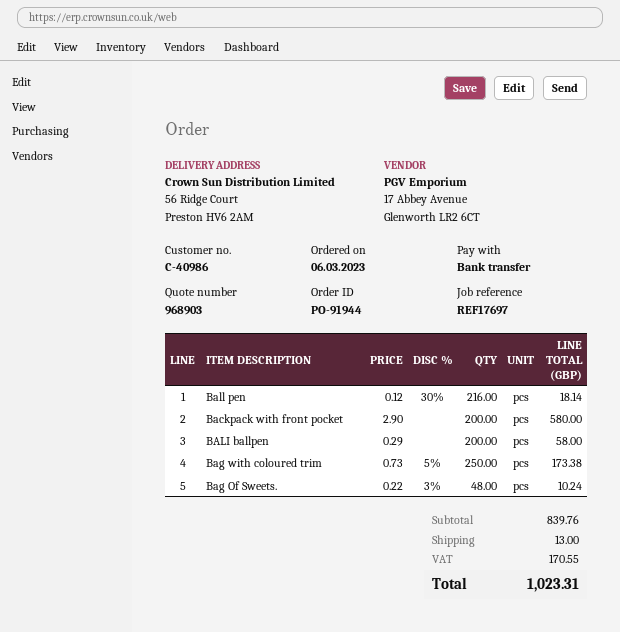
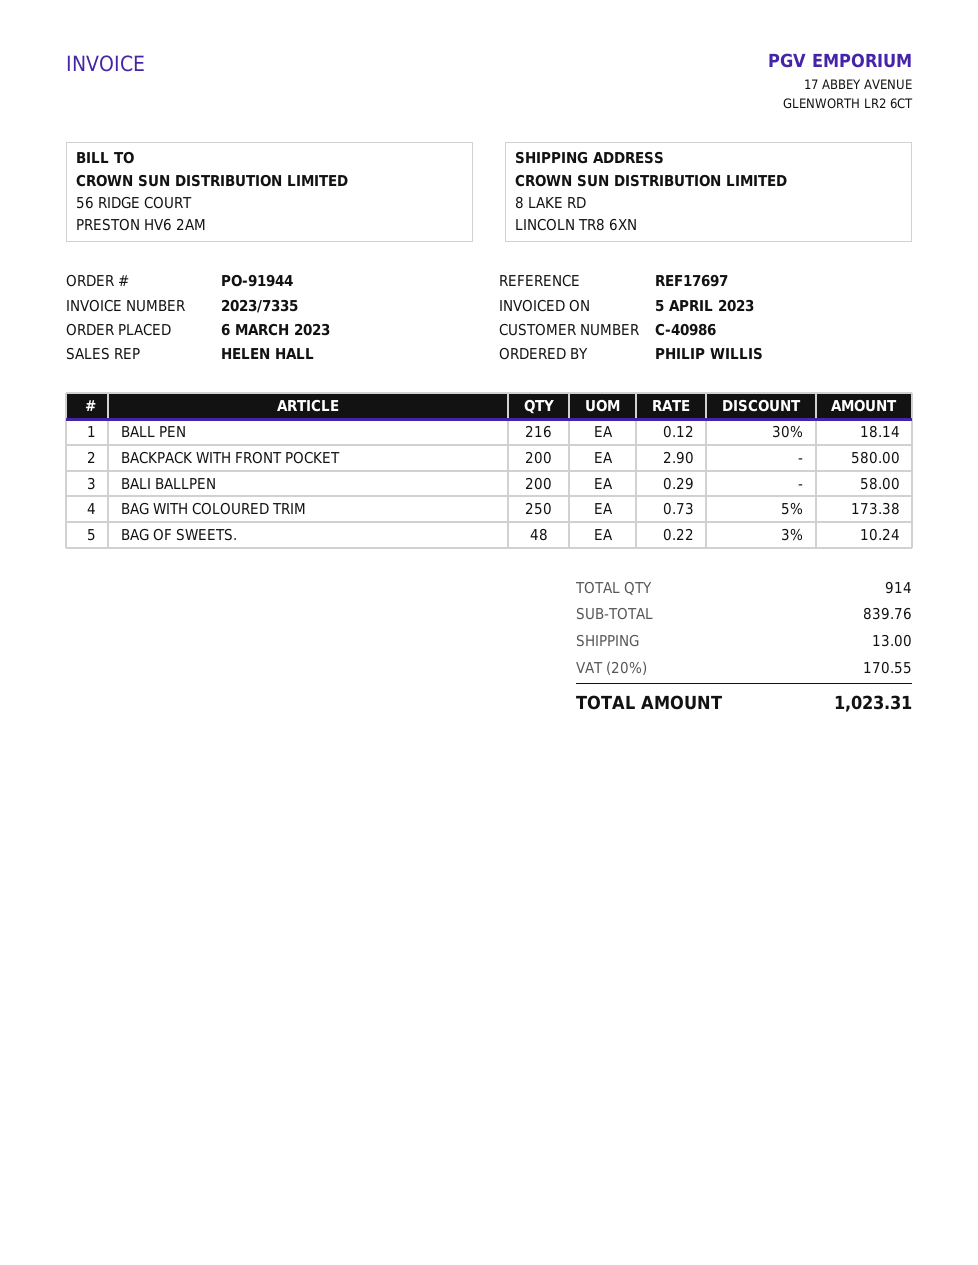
ship to: 56 Ridge Court, Preston HV6 2AM -> 8 LAKE RD, LINCOLN TR8 6XN

